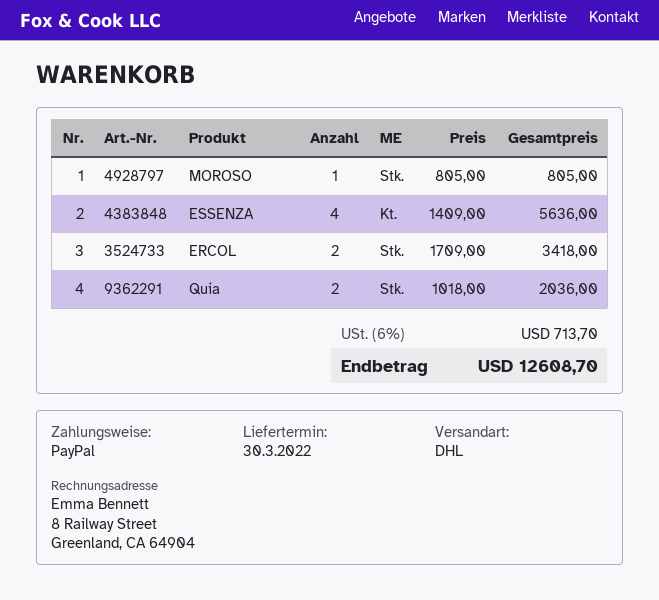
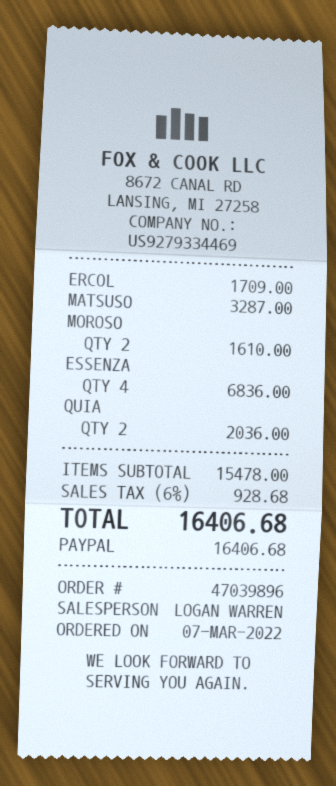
MOROSO: 1 for 805.00 -> 2 for 1610.00
ESSENZA: 4 for 5636.00 -> 4 for 6836.00
ERCOL: 2 for 3418.00 -> 1 for 1709.00
MATSUSO: none -> 1 for 3287.00
tax: 6% = 713.70 -> 6% = 928.68
total: 12608.70 -> 16406.68

